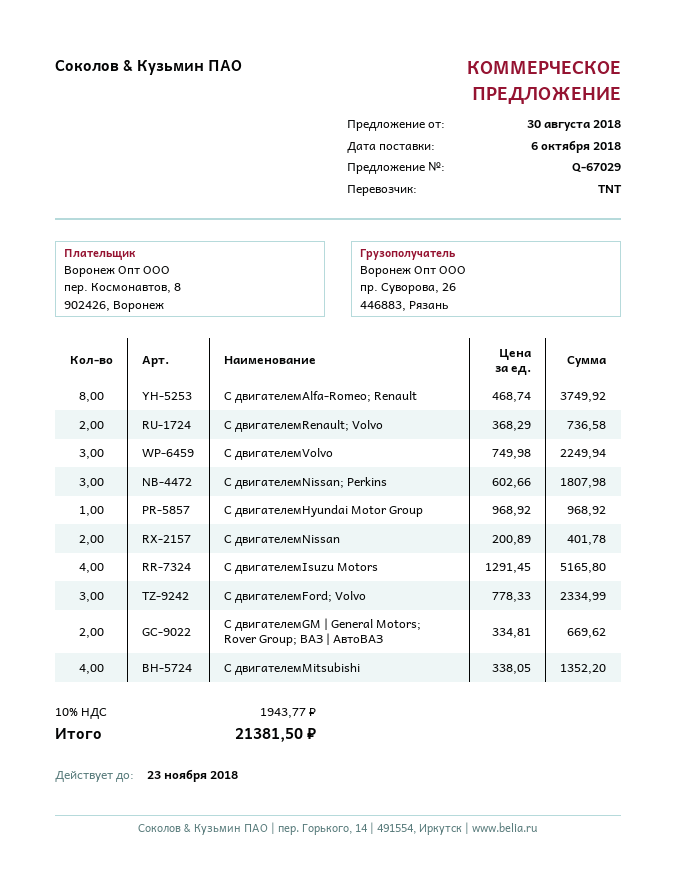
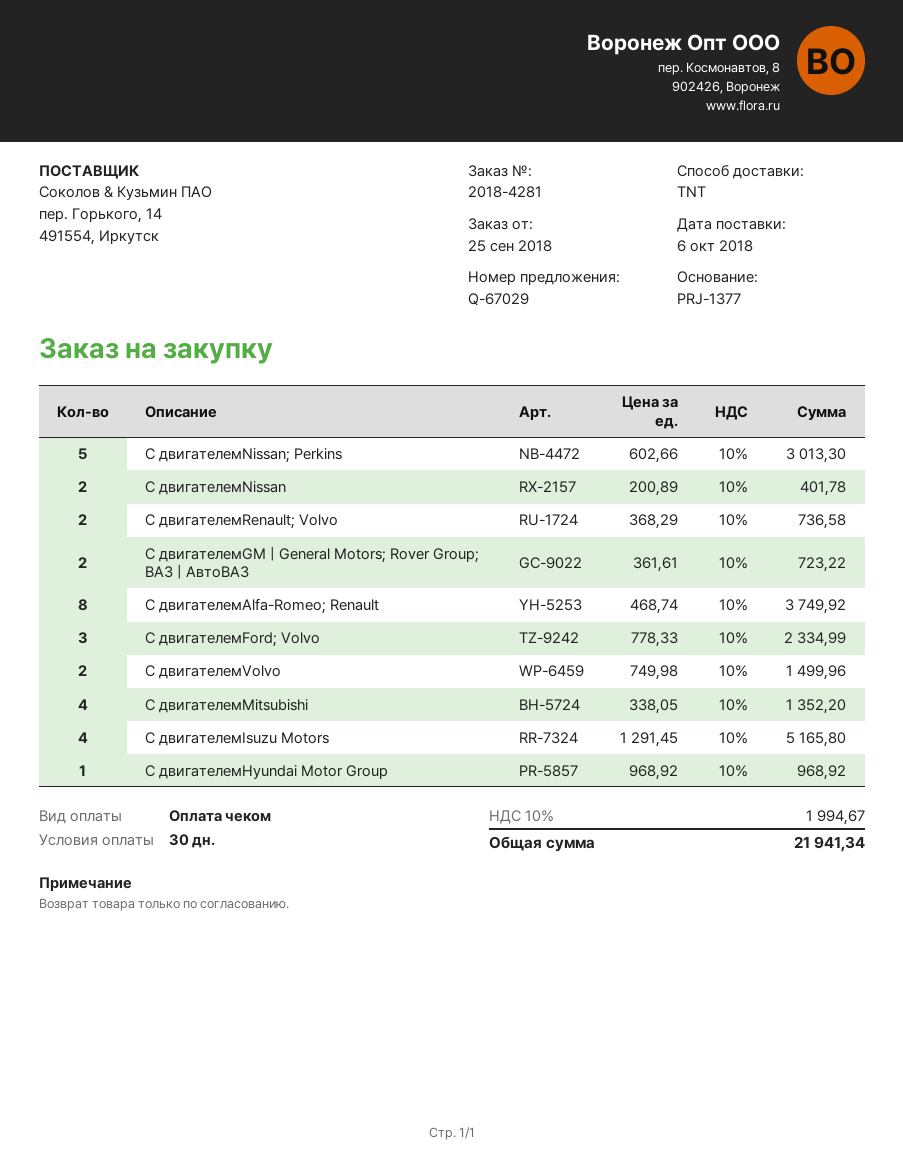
C двигателемVolvo: 3 x 749.98 = 2249.94 -> 2 x 749.98 = 1499.96
C двигателемNissan; Perkins: 3 x 602.66 = 1807.98 -> 5 x 602.66 = 3013.30
C двигателемGM | General Motors; Rover Group; ВАЗ | АвтоВАЗ: 2 x 334.81 = 669.62 -> 2 x 361.61 = 723.22
tax: 10% = 1943.77 -> 10% = 1994.67
total: 21381.50 -> 21941.34

